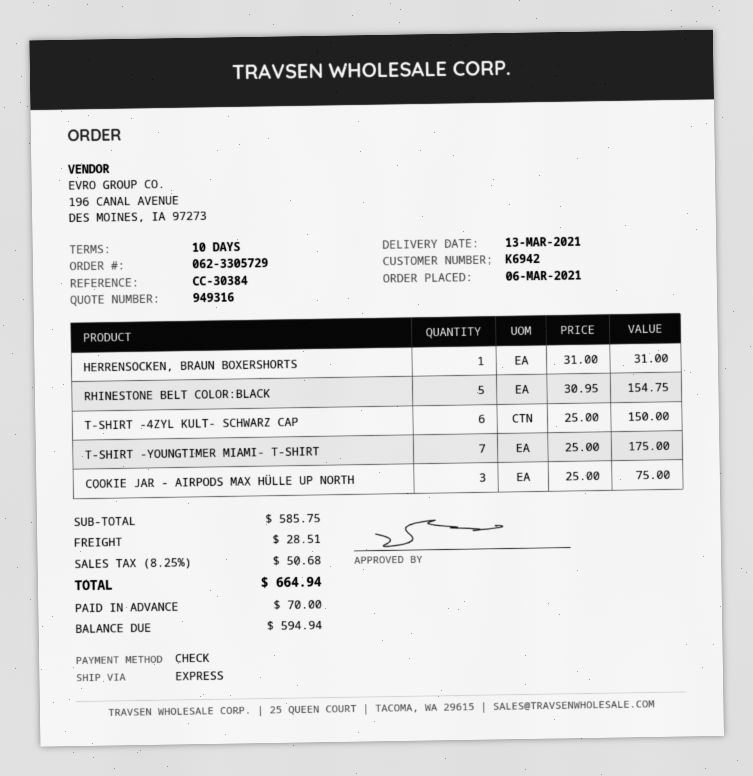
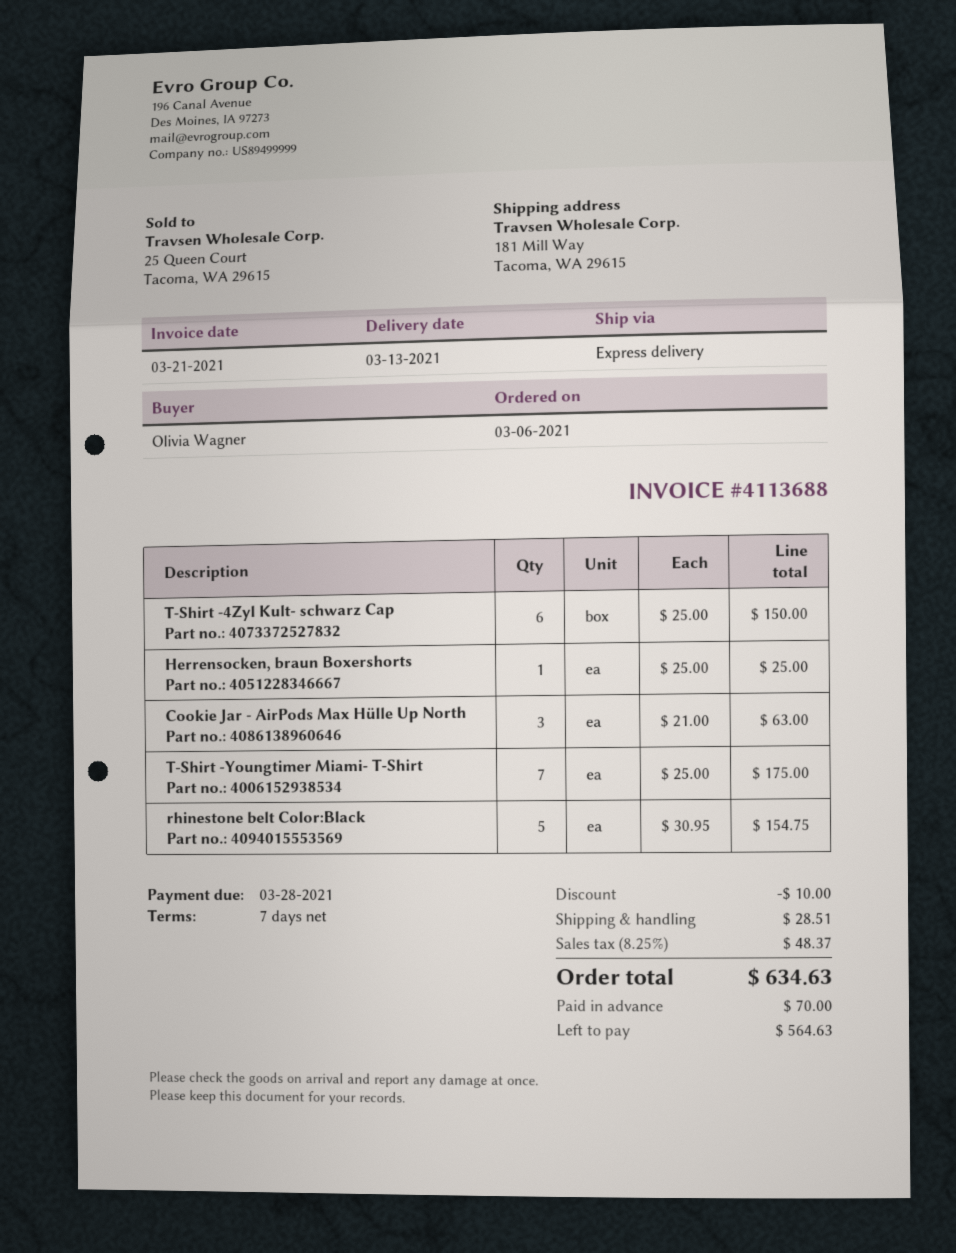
payment terms: 10 days -> 7 days
HERRENSOCKEN, BRAUN BOXERSHORTS: 1 x 31.00 = 31.00 -> 1 x 25.00 = 25.00
COOKIE JAR - AIRPODS MAX HÜLLE UP NORTH: 3 x 25.00 = 75.00 -> 3 x 21.00 = 63.00
discount: none -> 10.00
tax: 8.25% = 50.68 -> 8.25% = 48.37
total: 664.94 -> 634.63
balance: 594.94 -> 564.63

